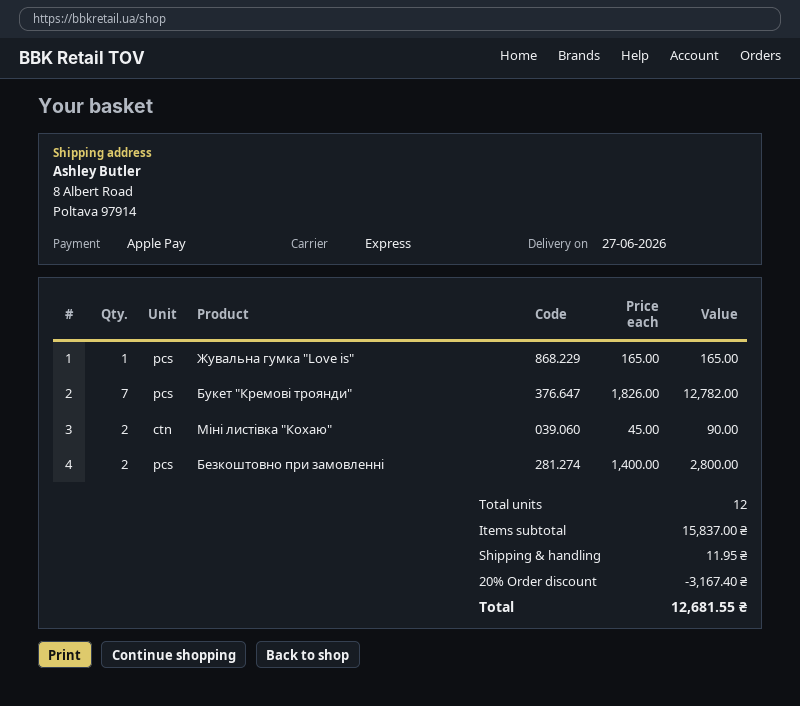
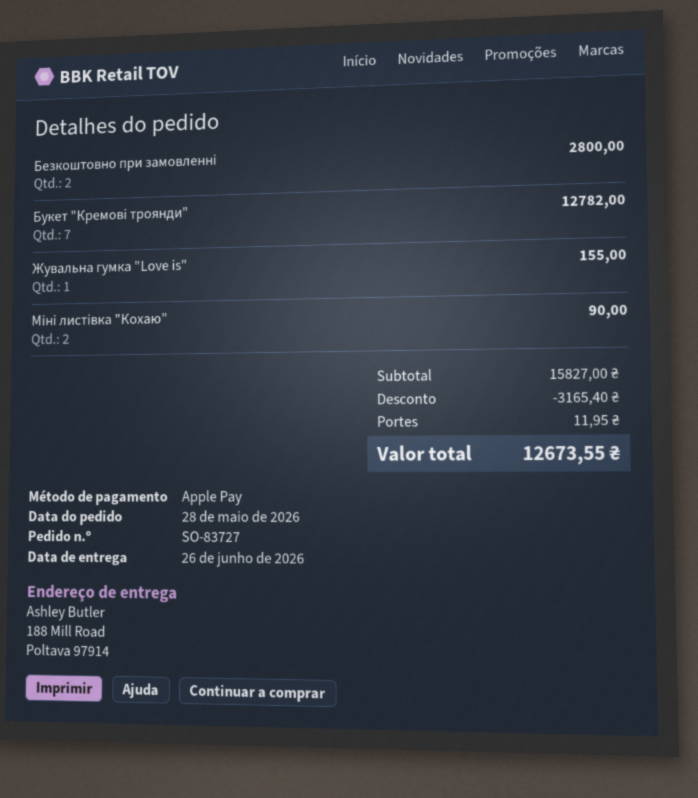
delivery date: 2026-06-27 -> 2026-06-26
ship to: 8 Albert Road, Poltava 97914 -> 188 Mill Road, Poltava 97914
Жувальна гумка "Love is": 1 for 165.00 -> 1 for 155.00
subtotal: 15837.00 -> 15827.00
discount: 3167.40 -> 3165.40
total: 12681.55 -> 12673.55

